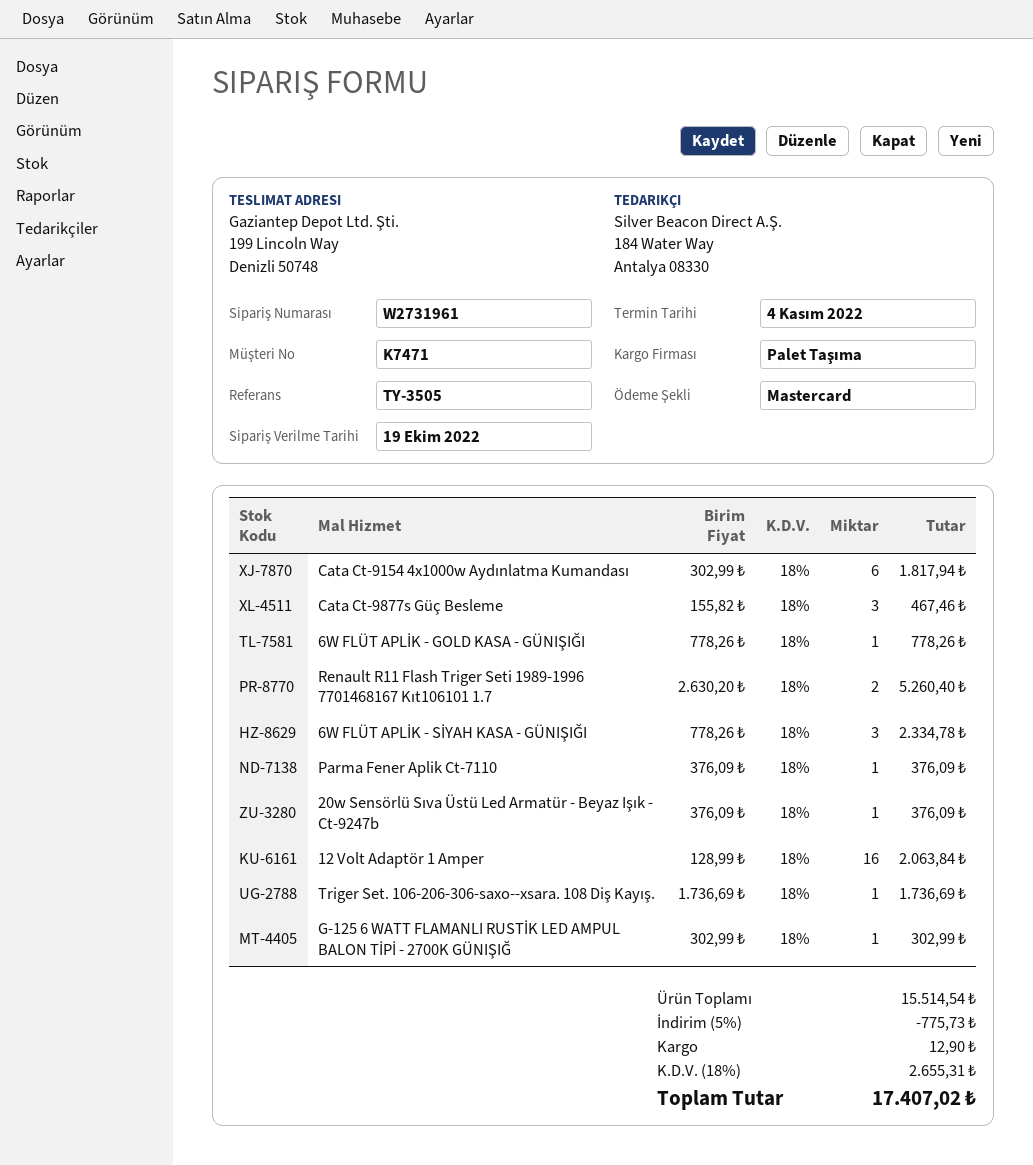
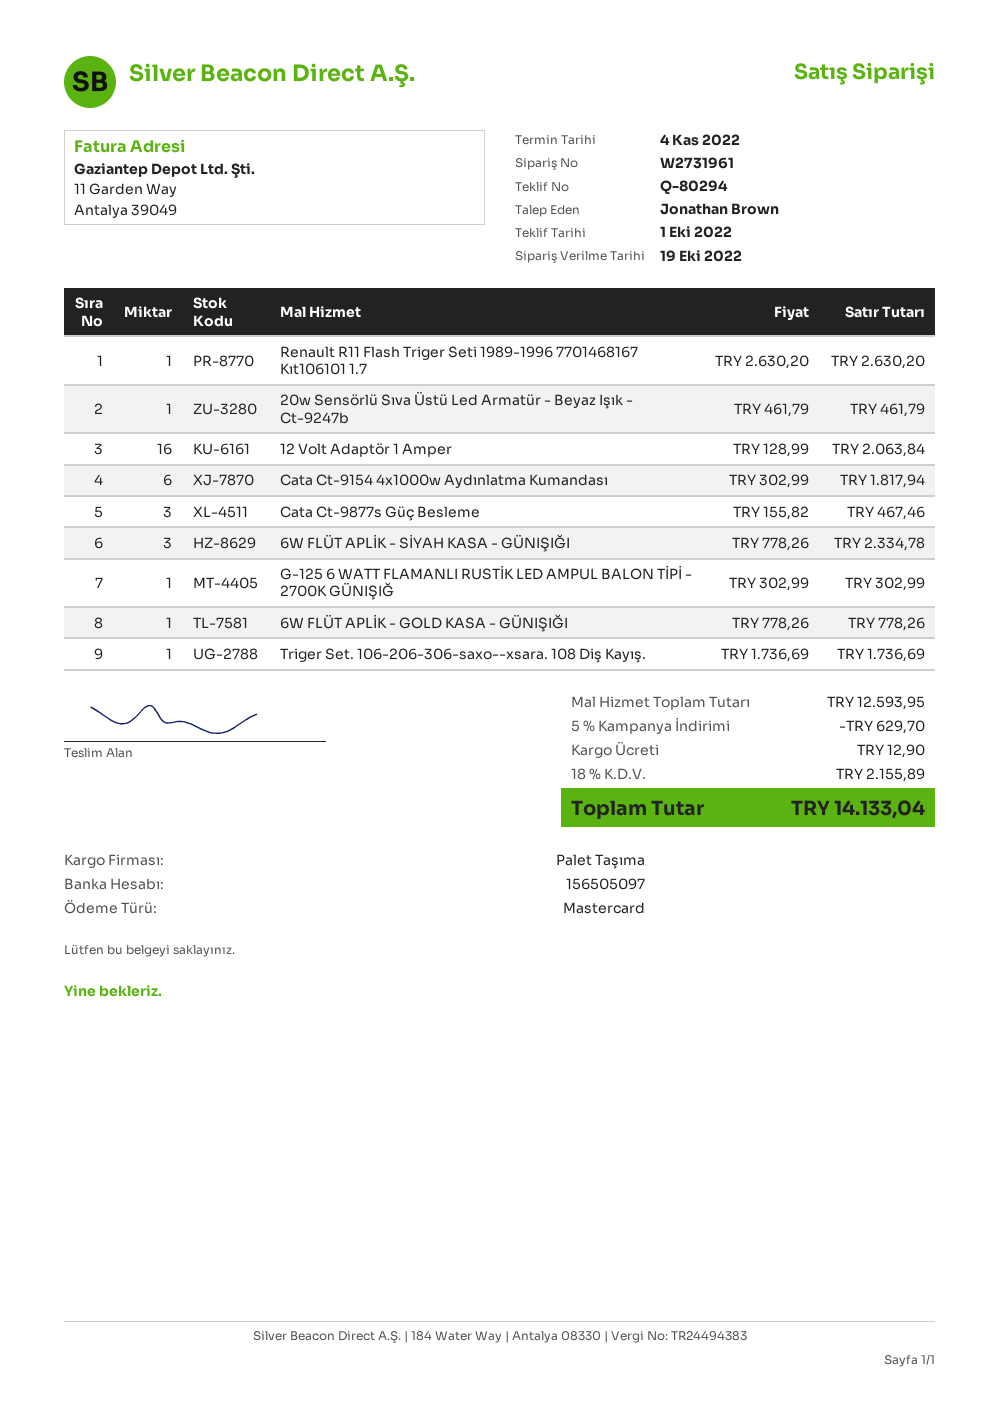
Renault R11 Flash Triger Seti 1989-1996 7701468167 Kıt106101 1.7: 2 x 2630.20 = 5260.40 -> 1 x 2630.20 = 2630.20
Parma Fener Aplik Ct-7110: 1 x 376.09 = 376.09 -> none
20w Sensörlü Sıva Üstü Led Armatür - Beyaz Işık - Ct-9247b: 1 x 376.09 = 376.09 -> 1 x 461.79 = 461.79
subtotal: 15514.54 -> 12593.95
discount: 5% = 775.73 -> 5% = 629.70
tax: 18% = 2655.31 -> 18% = 2155.89
total: 17407.02 -> 14133.04

